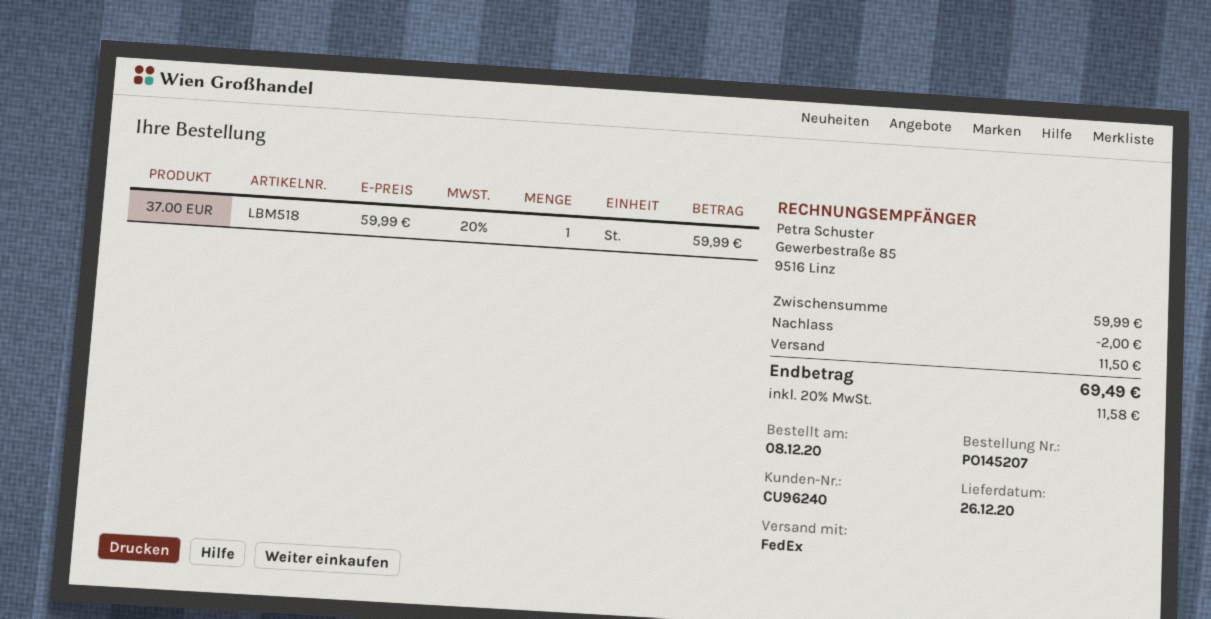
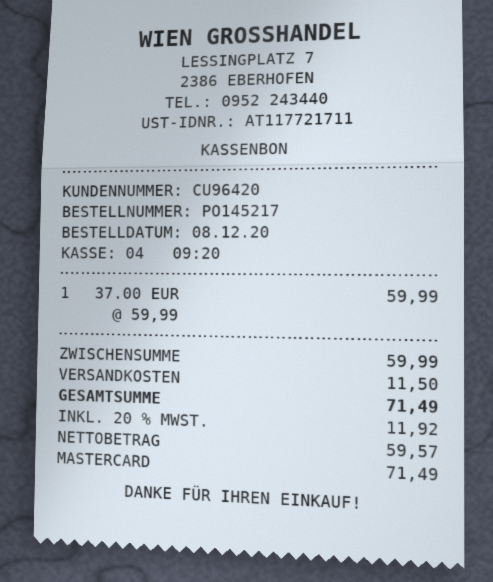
order number: PO145207 -> PO145217
customer number: CU96240 -> CU96420
discount: 2.00 -> none
tax: 20% = 11.58 -> 20% = 11.92
total: 69.49 -> 71.49

